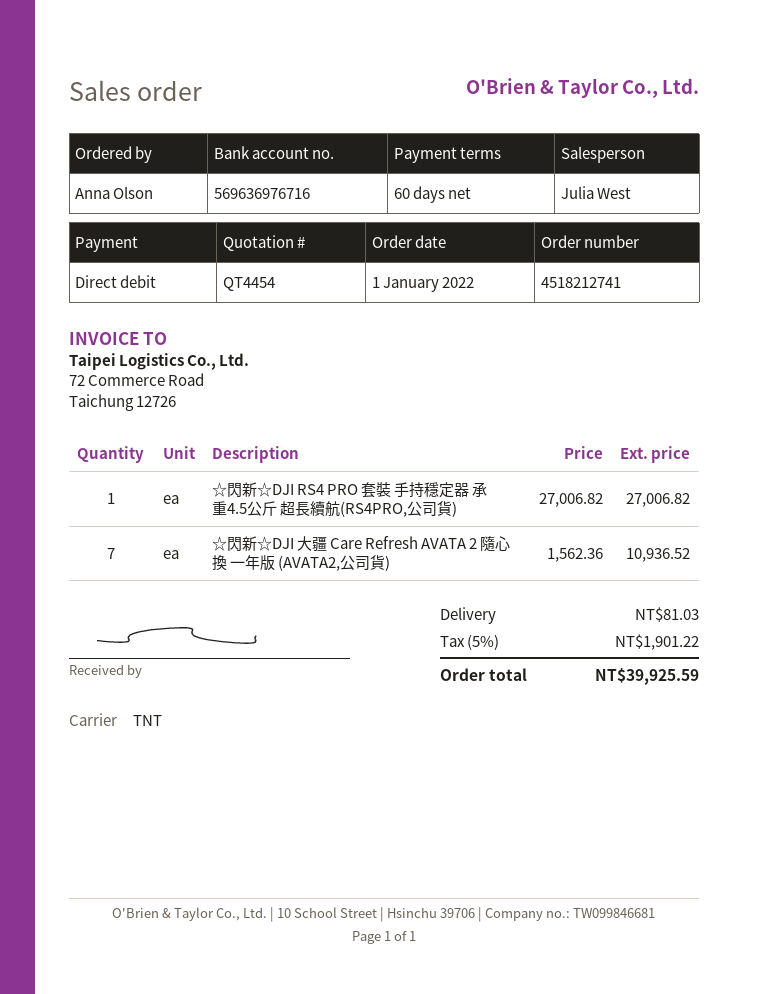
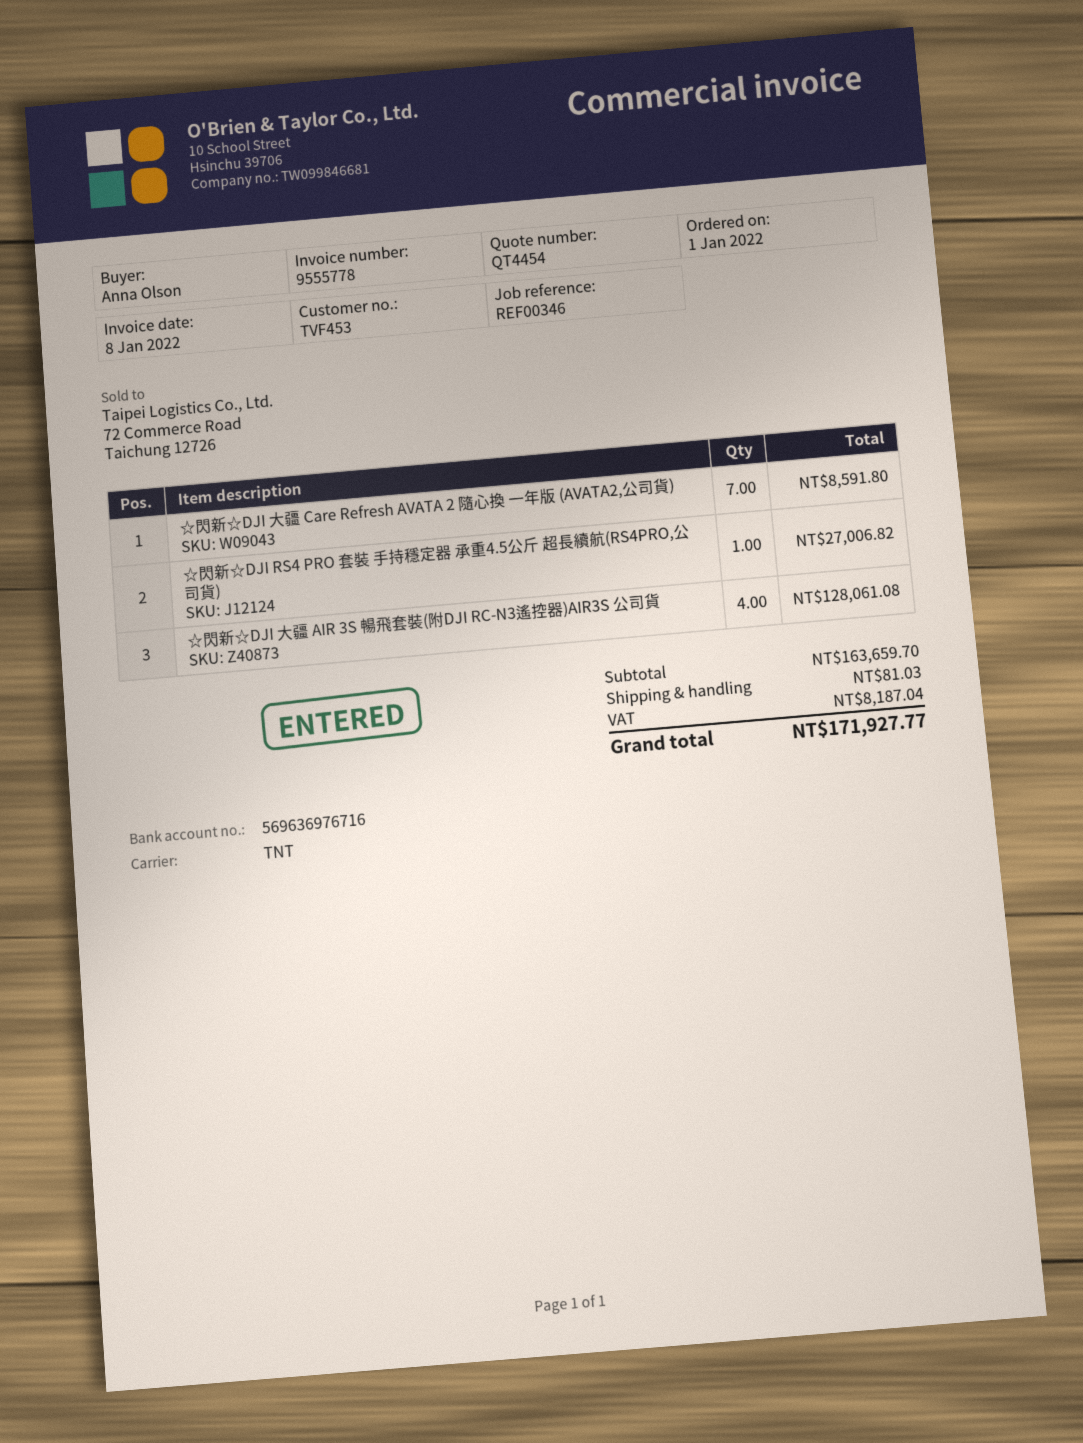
☆閃新☆DJI 大疆 Care Refresh AVATA 2 隨心換 一年版 (AVATA2,公司貨): 7 for 10936.52 -> 7 for 8591.80
☆閃新☆DJI 大疆 AIR 3S 暢飛套裝(附DJI RC-N3遙控器)AIR3S 公司貨: none -> 4 for 128061.08
tax: 1901.22 -> 8187.04
total: 39925.59 -> 171927.77

